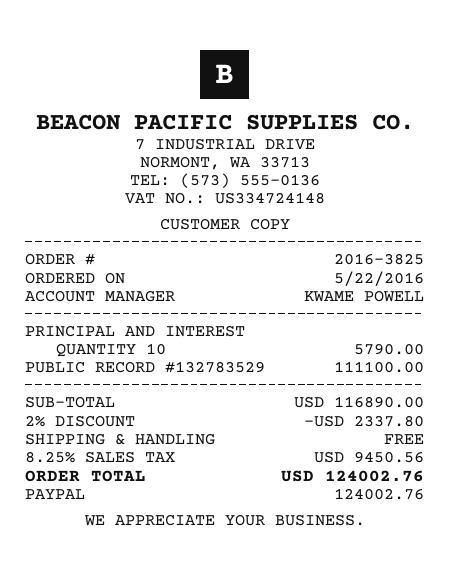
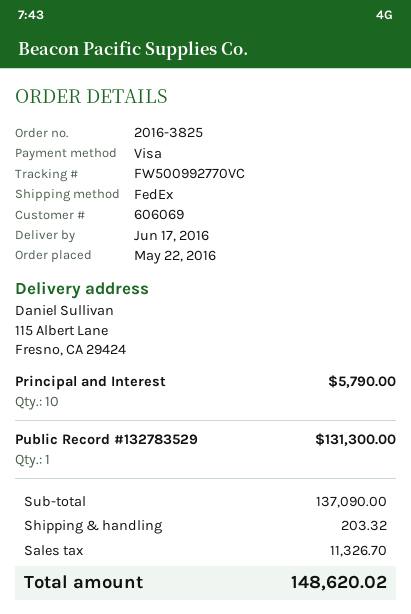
payment method: PayPal -> Visa
PUBLIC RECORD #132783529: 1 for 111100.00 -> 1 for 131300.00
subtotal: 116890.00 -> 137090.00
discount: 2% = 2337.80 -> none
shipping: 0.00 -> 203.32
tax: 9450.56 -> 11326.70
total: 124002.76 -> 148620.02

